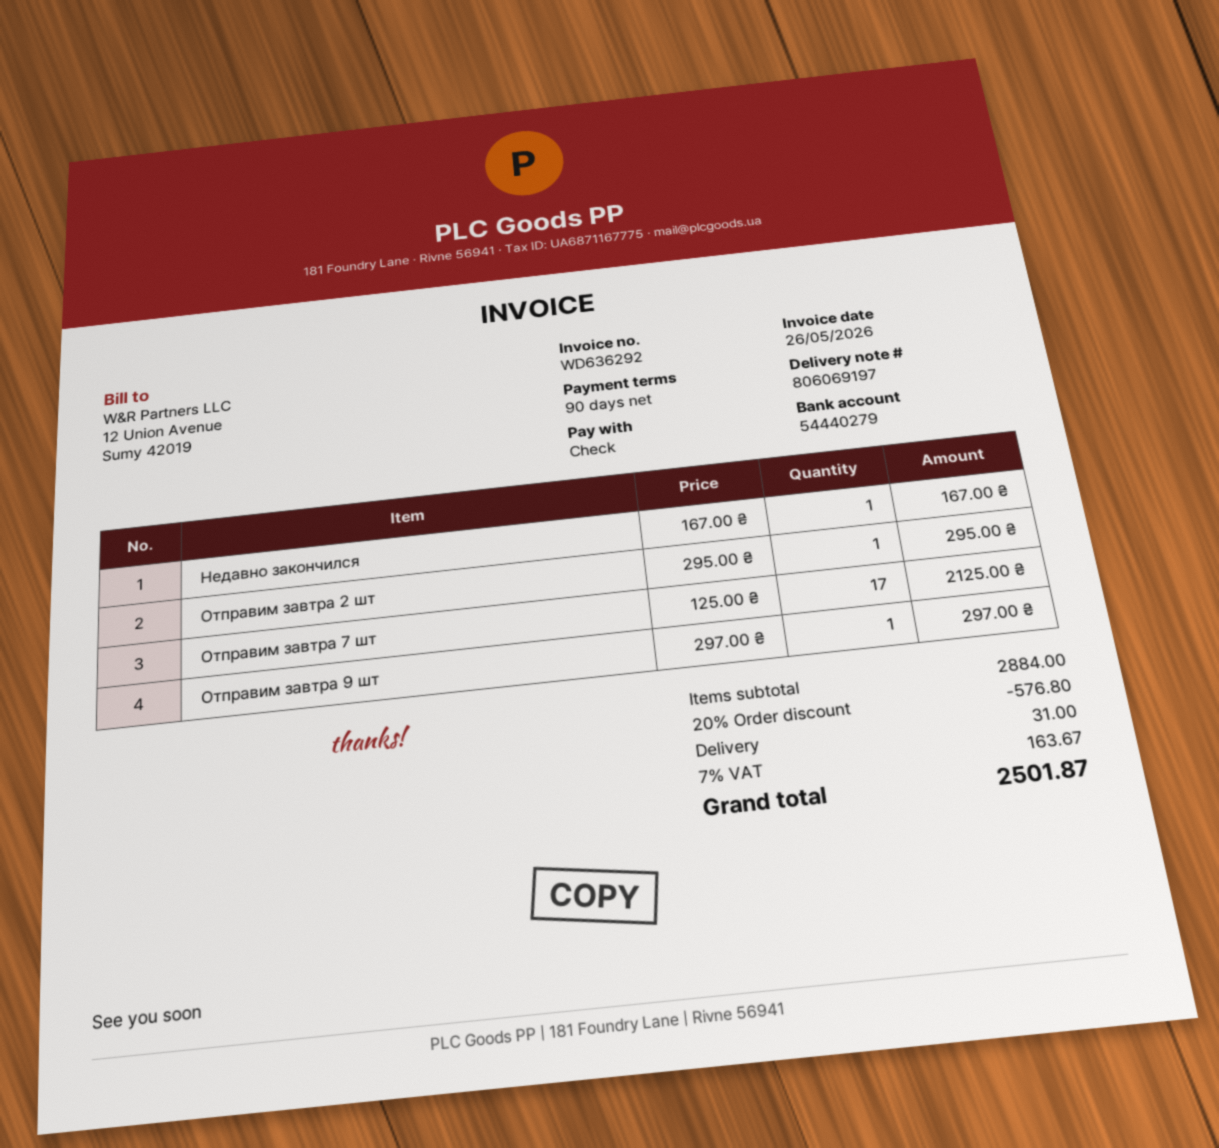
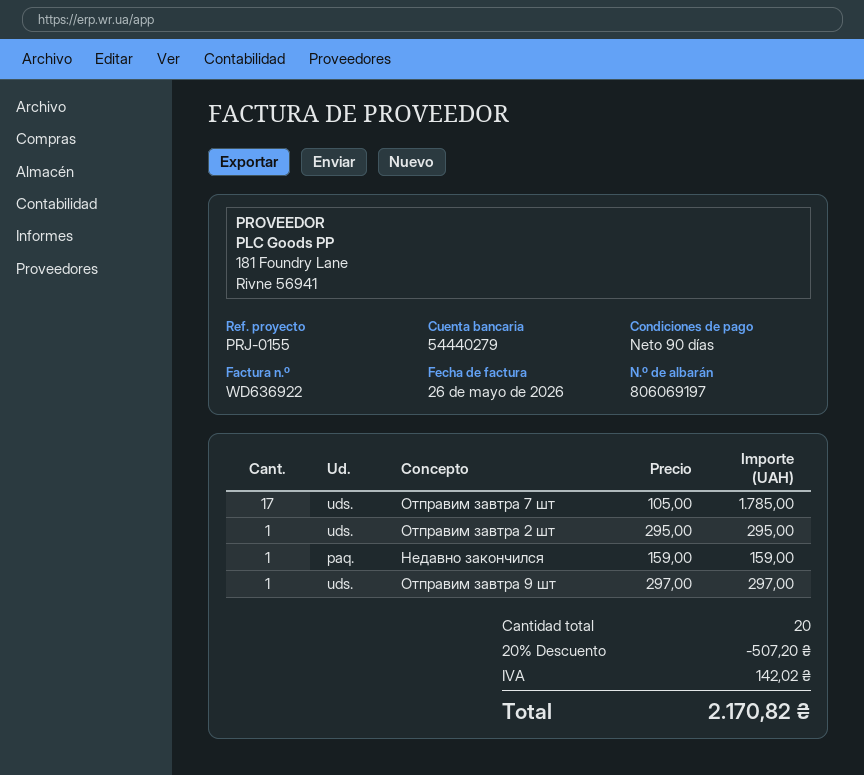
invoice number: WD636292 -> WD636922
Недавно закончился: 1 x 167.00 = 167.00 -> 1 x 159.00 = 159.00
Отправим завтра 7 шт: 17 x 125.00 = 2125.00 -> 17 x 105.00 = 1785.00
discount: 20% = 576.80 -> 20% = 507.20
shipping: 31.00 -> none
tax: 163.67 -> 142.02
total: 2501.87 -> 2170.82

